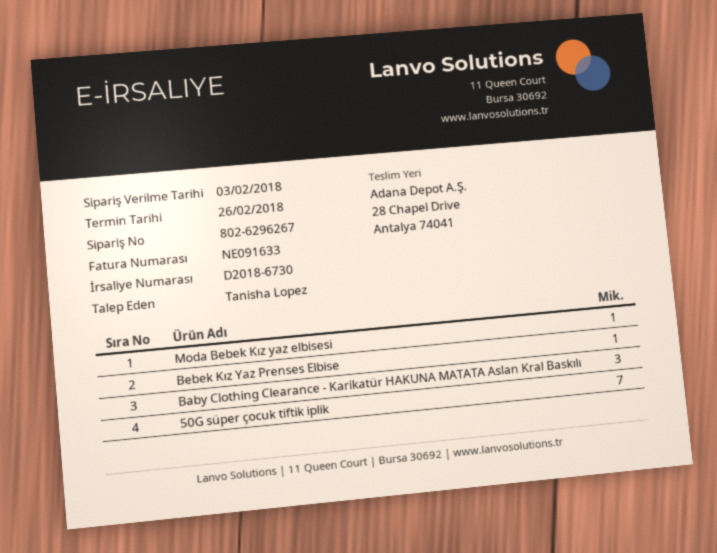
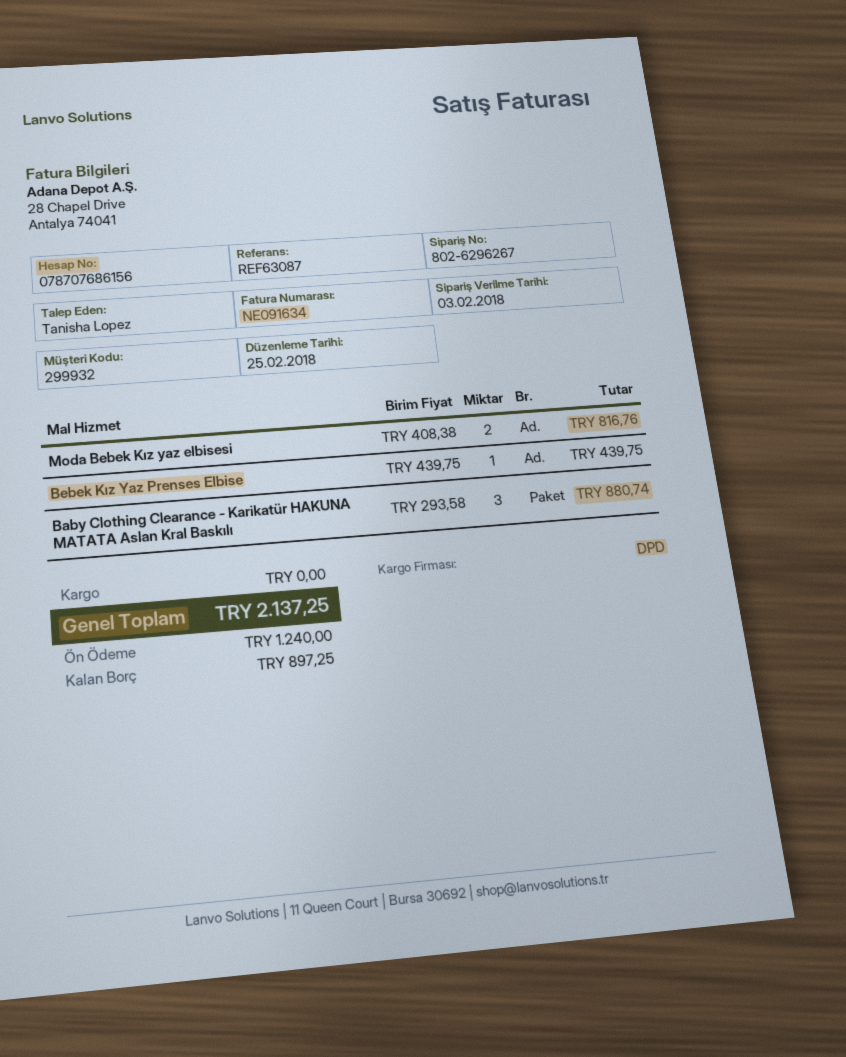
invoice number: NE091633 -> NE091634
Moda Bebek Kız yaz elbisesi: 1 -> 2
50G süper çocuk tiftik iplik: 7 -> none

